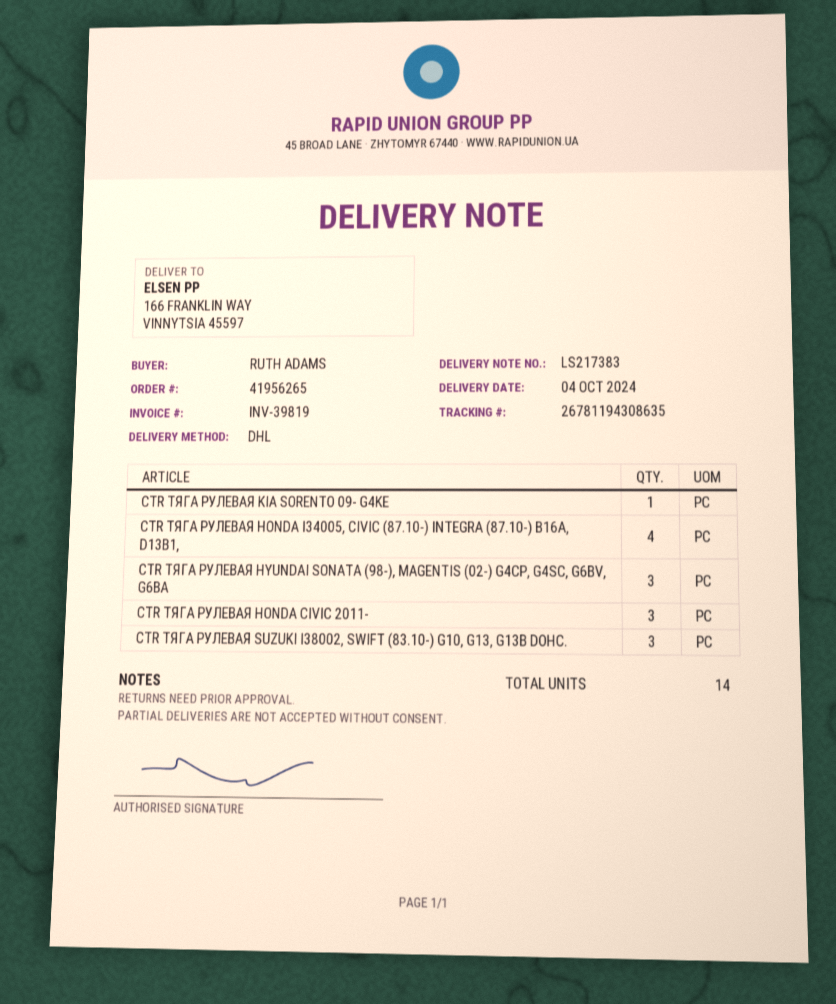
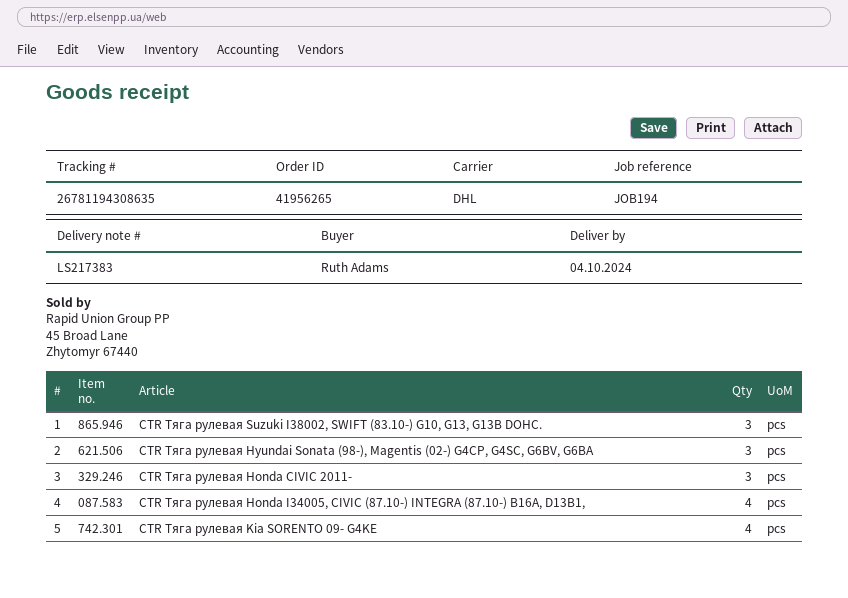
CTR ТЯГА РУЛЕВАЯ KIA SORENTO 09- G4KE: 1 -> 4

